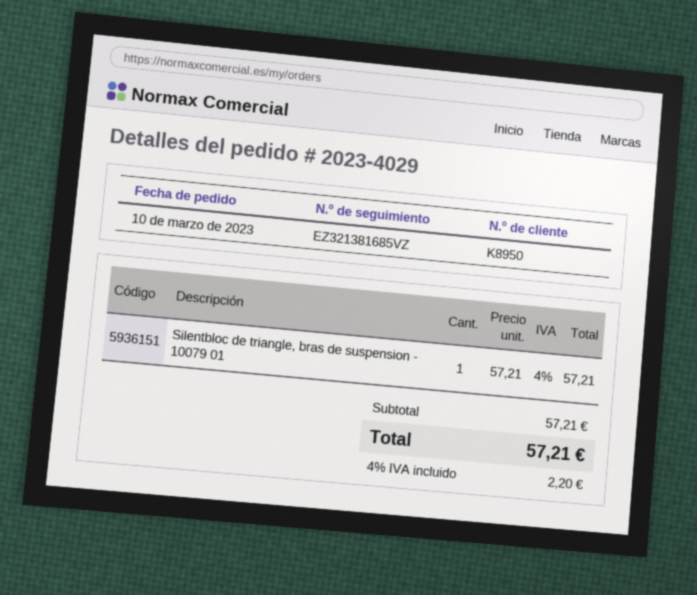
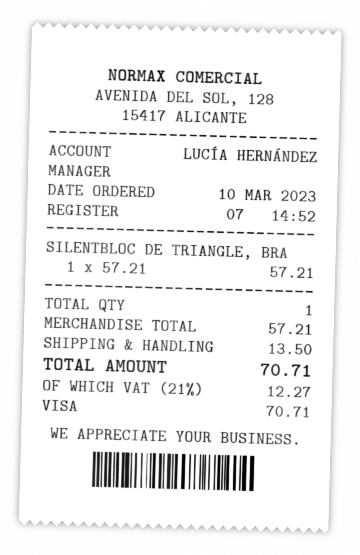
shipping: none -> 13.50
tax: 4% = 2.20 -> 21% = 12.27
total: 57.21 -> 70.71

